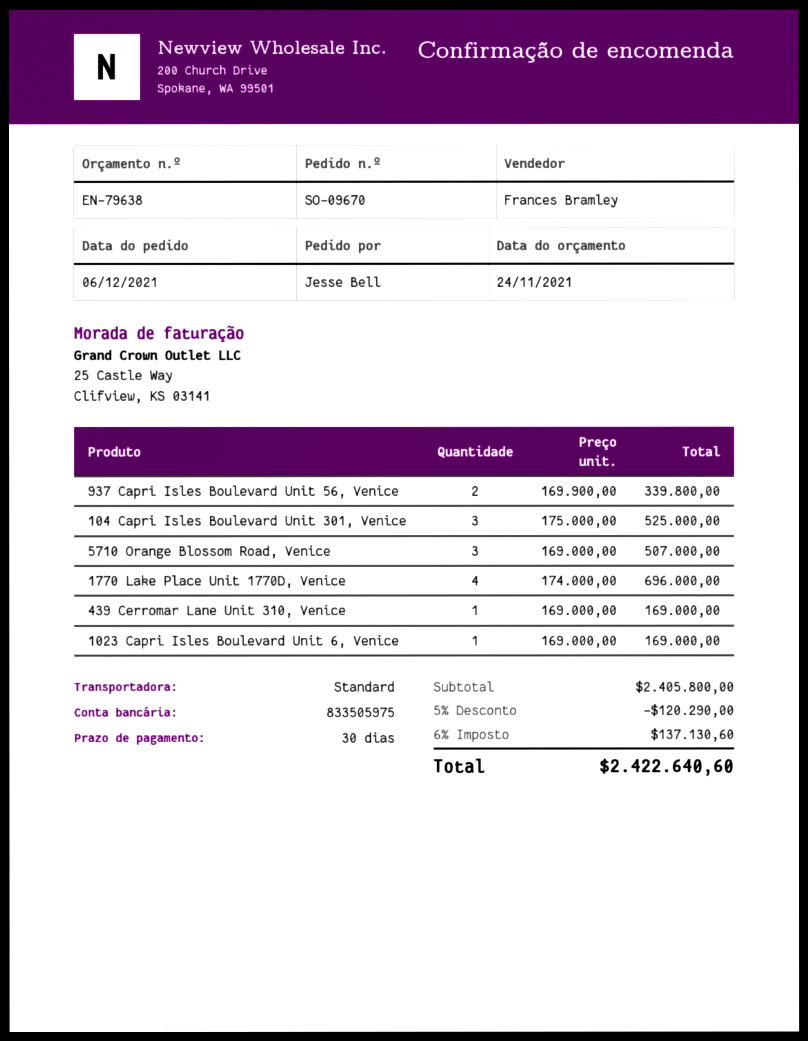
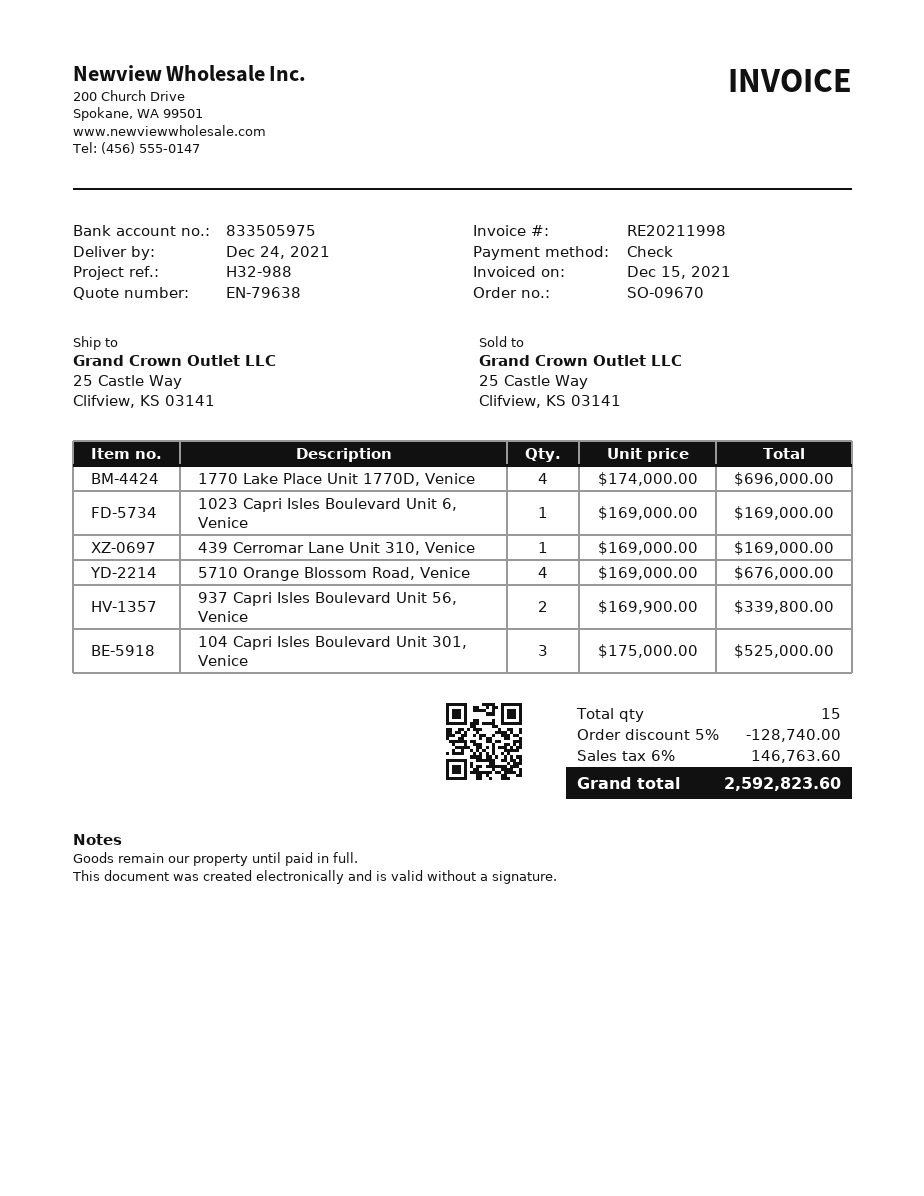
5710 Orange Blossom Road, Venice: 3 x 169000.00 = 507000.00 -> 4 x 169000.00 = 676000.00
discount: 5% = 120290.00 -> 5% = 128740.00
tax: 6% = 137130.60 -> 6% = 146763.60
total: 2422640.60 -> 2592823.60

